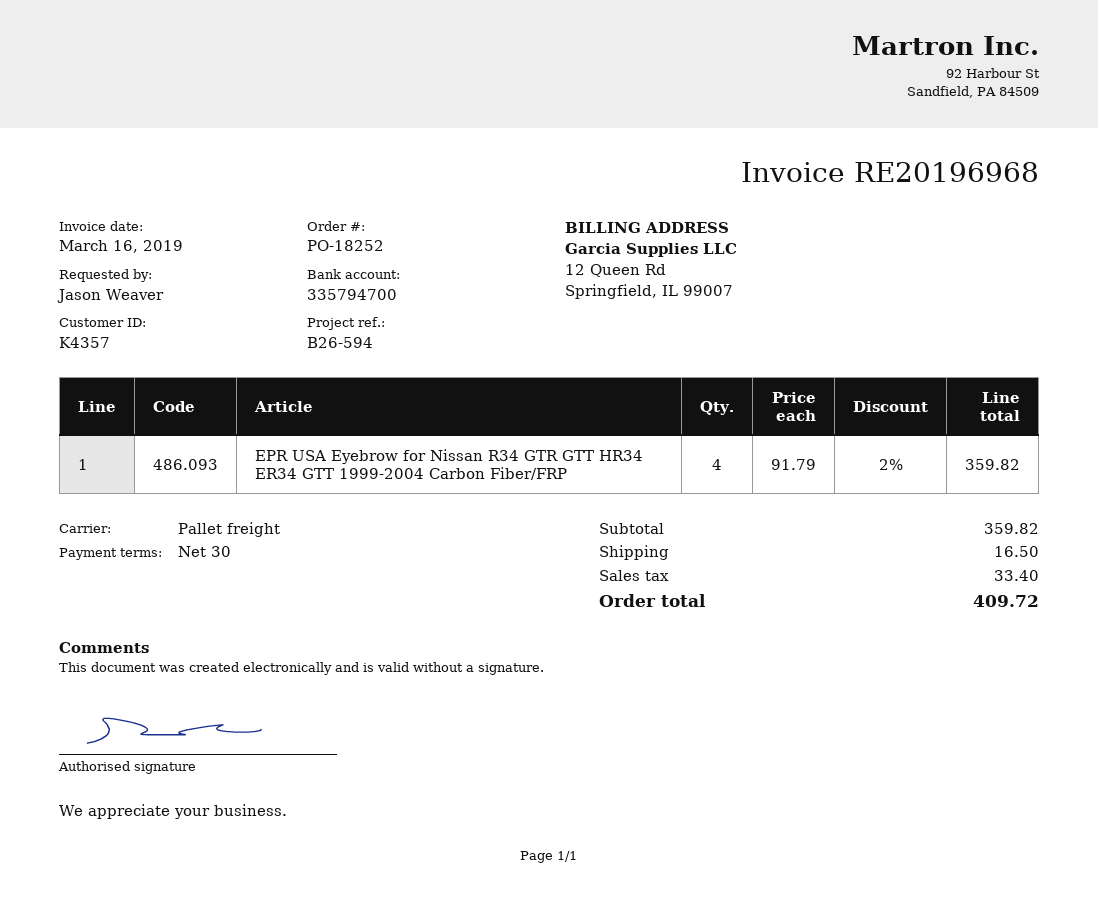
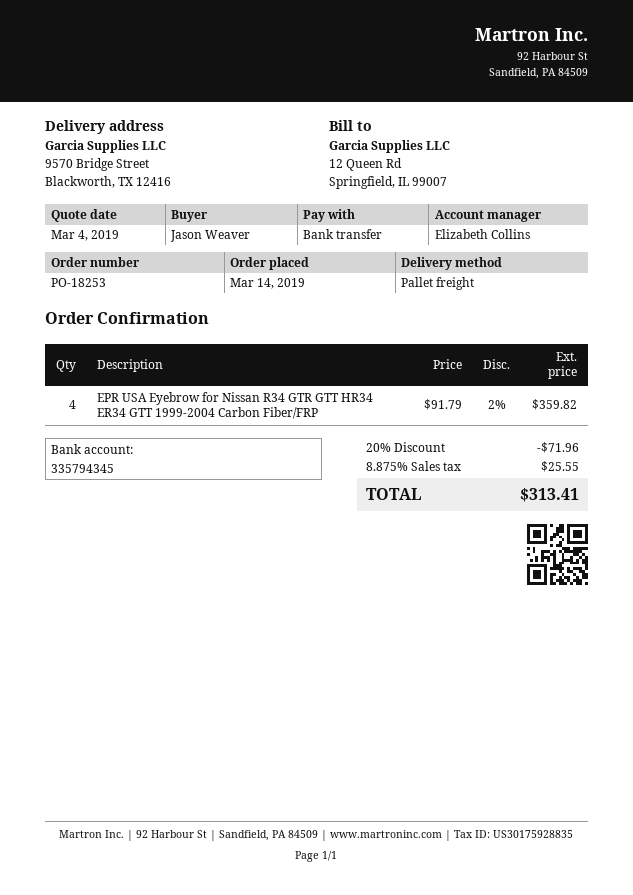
order number: PO-18252 -> PO-18253
bank account: 335794700 -> 335794345
discount: none -> 20% = 71.96
shipping: 16.50 -> none
tax: 33.40 -> 25.55
total: 409.72 -> 313.41

